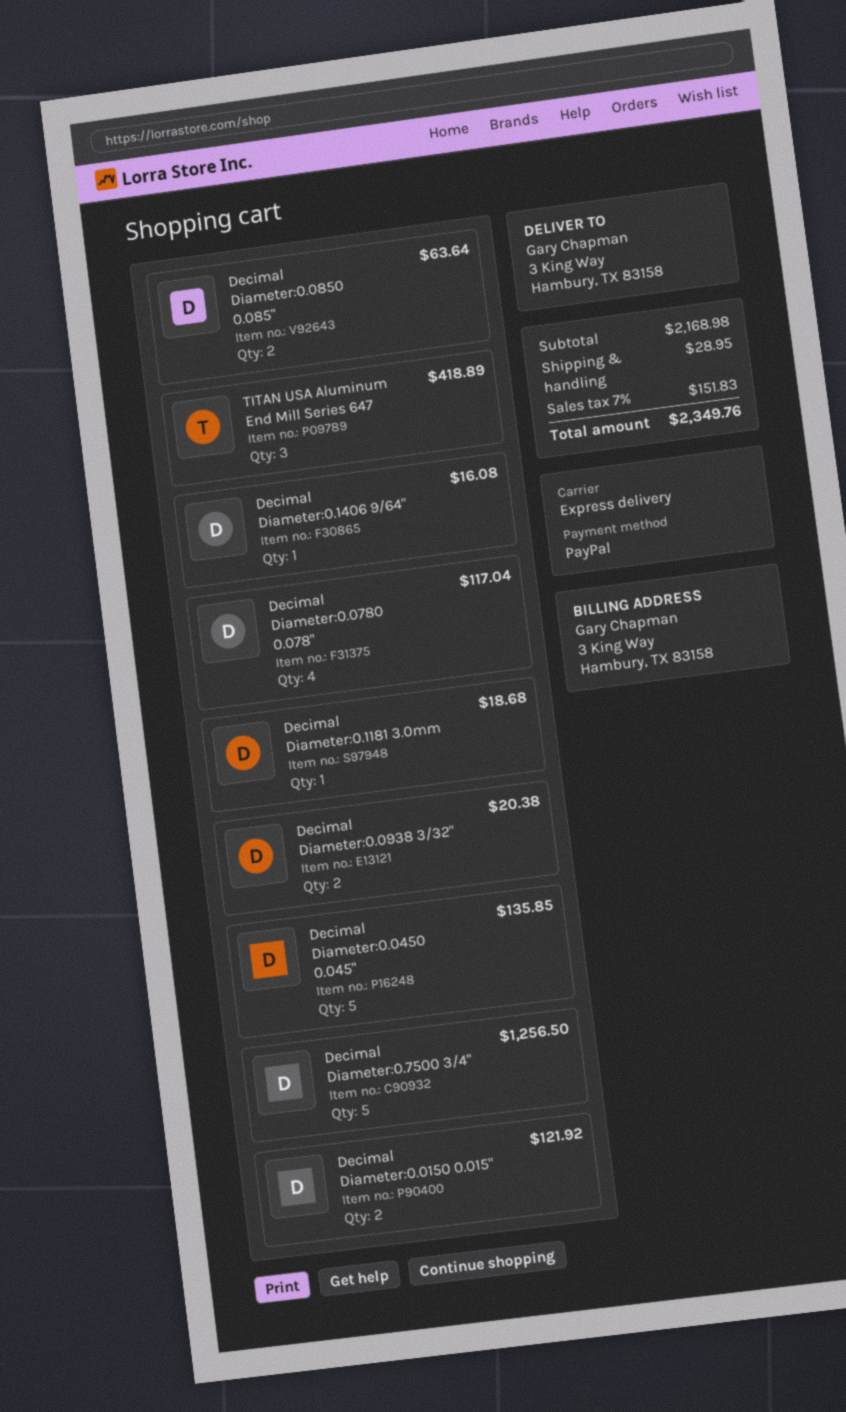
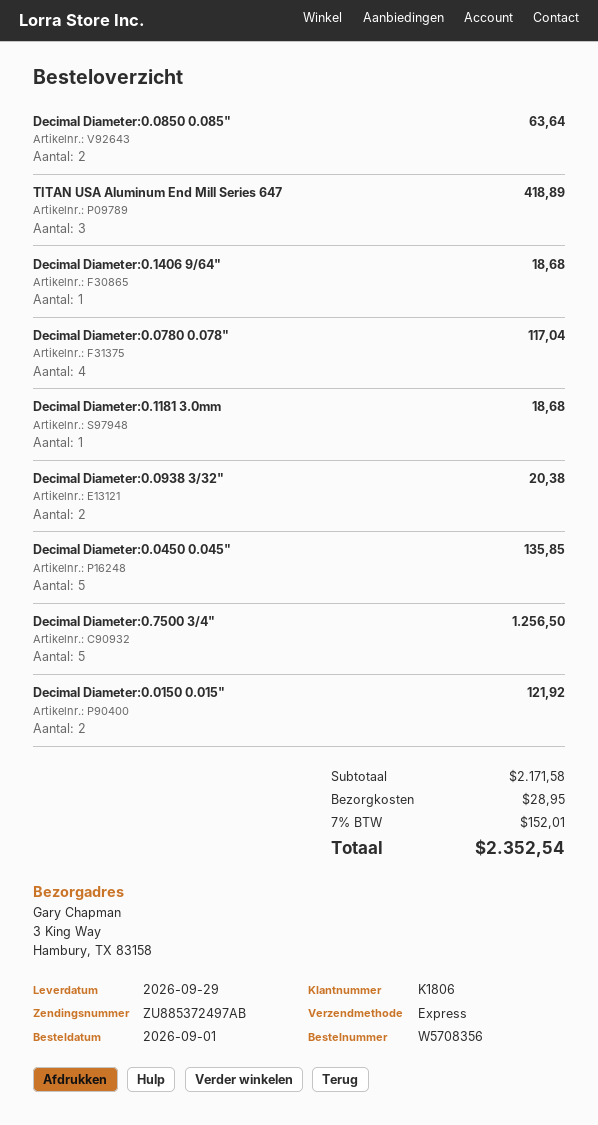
Decimal Diameter:0.1406 9/64": 1 for 16.08 -> 1 for 18.68
subtotal: 2168.98 -> 2171.58
tax: 7% = 151.83 -> 7% = 152.01
total: 2349.76 -> 2352.54

